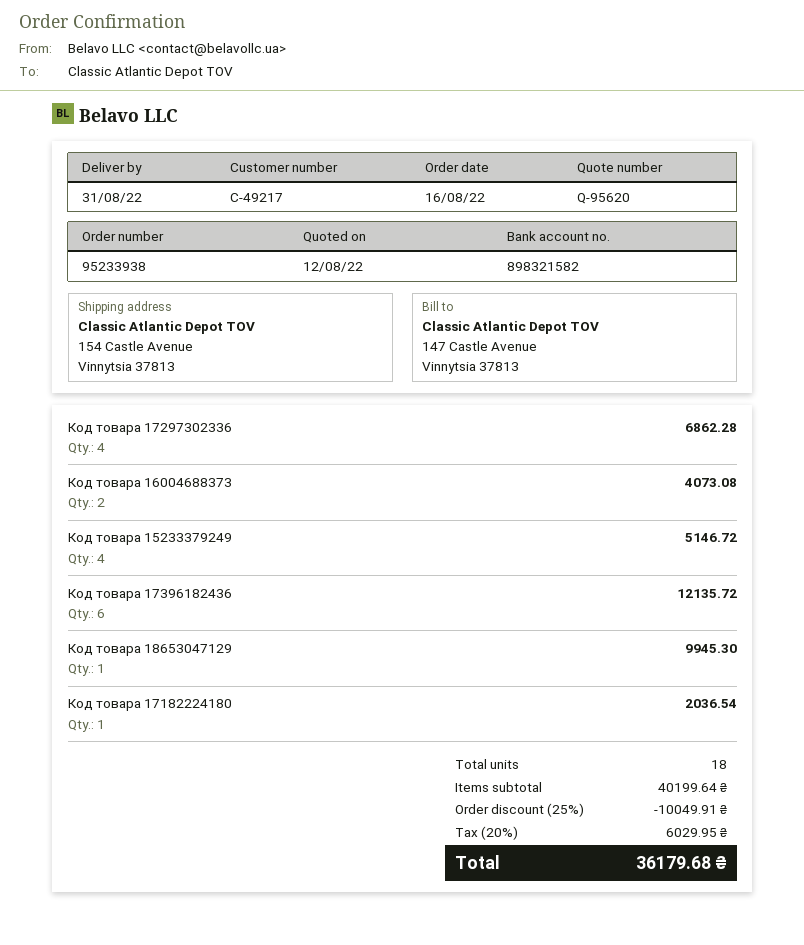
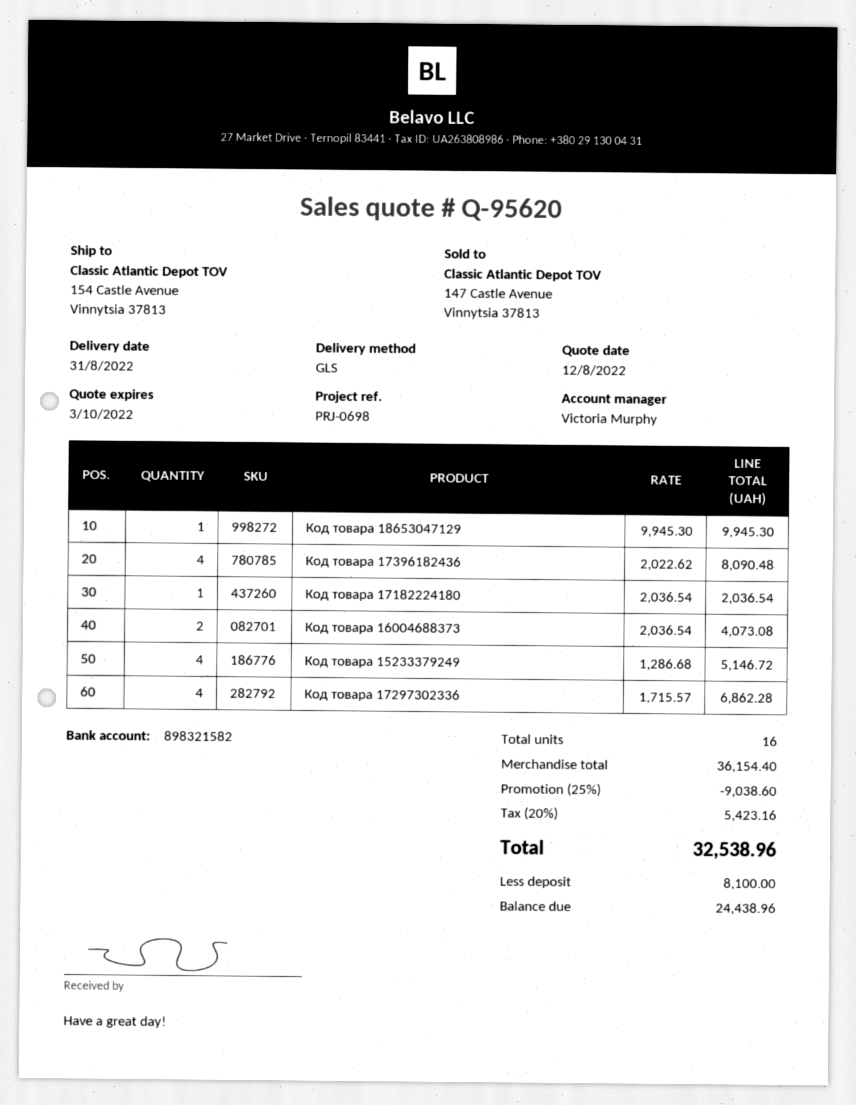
Код товара 17396182436: 6 for 12135.72 -> 4 for 8090.48
total quantity: 18 -> 16
subtotal: 40199.64 -> 36154.40
discount: 25% = 10049.91 -> 25% = 9038.60
tax: 20% = 6029.95 -> 20% = 5423.16
total: 36179.68 -> 32538.96

